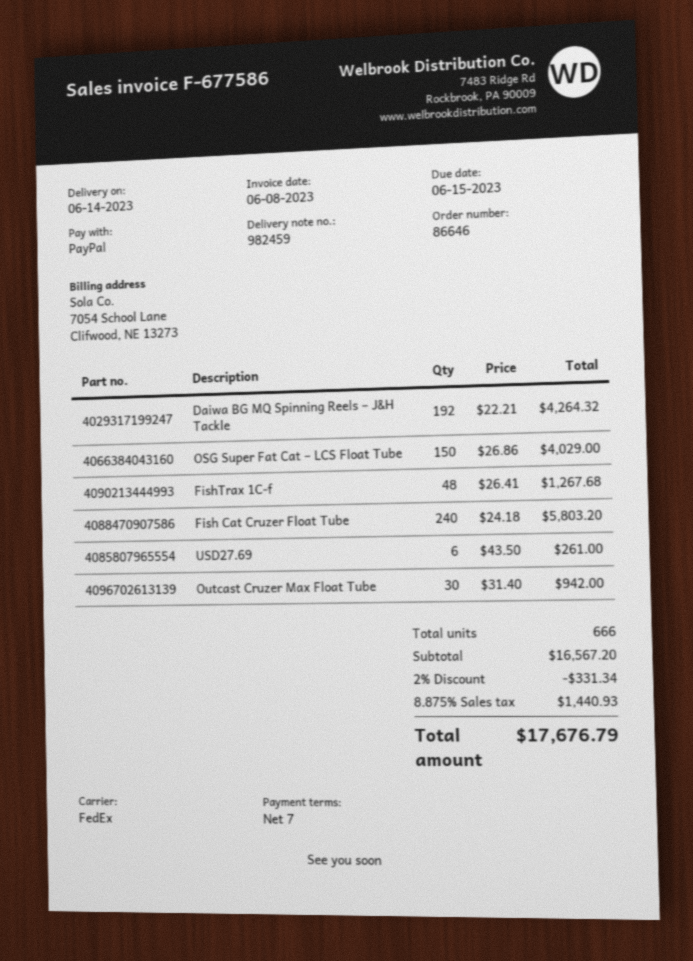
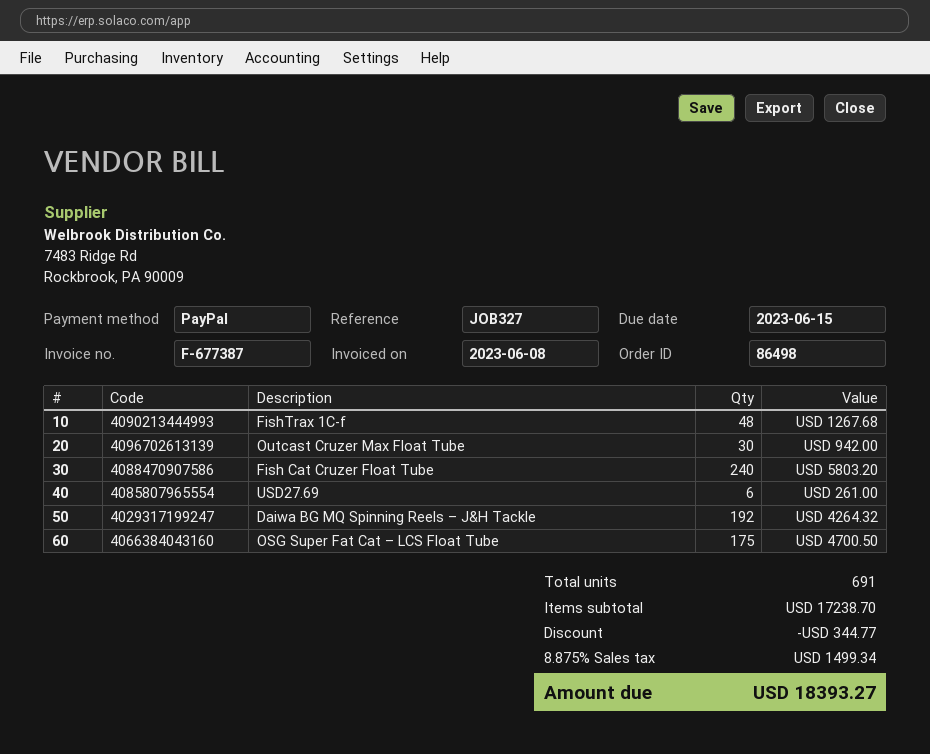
order number: 86646 -> 86498
invoice number: F-677586 -> F-677387
OSG Super Fat Cat – LCS Float Tube: 150 for 4029.00 -> 175 for 4700.50
total quantity: 666 -> 691
subtotal: 16567.20 -> 17238.70
discount: 331.34 -> 344.77
tax: 8.875% = 1440.93 -> 8.875% = 1499.34
total: 17676.79 -> 18393.27

